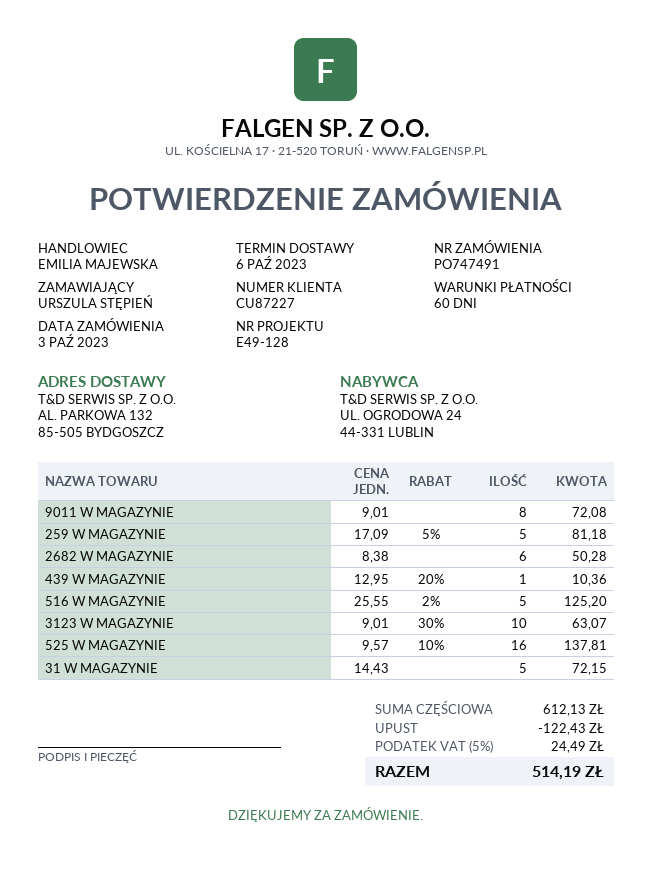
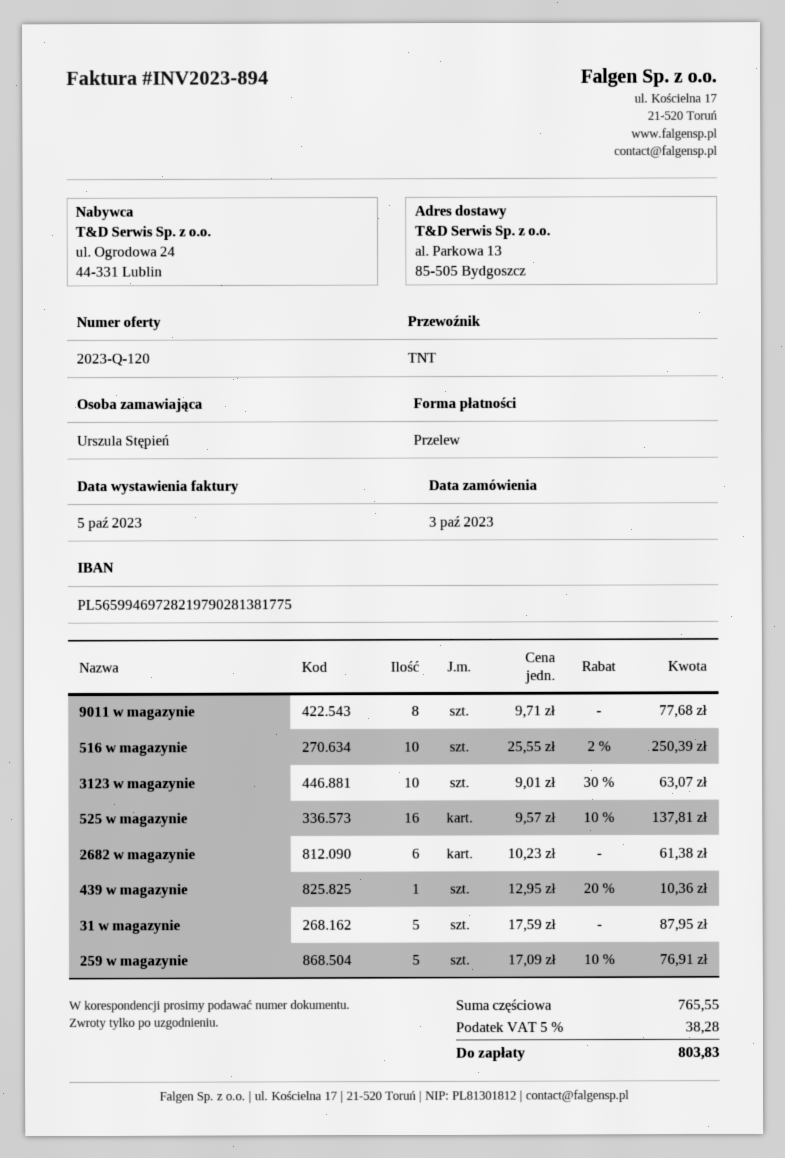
ship to: AL. PARKOWA 132, 85-505 BYDGOSZCZ -> al. Parkowa 13, 85-505 Bydgoszcz
9011 W MAGAZYNIE: 8 x 9.01 = 72.08 -> 8 x 9.71 = 77.68
259 W MAGAZYNIE: 5 x 17.09 - 5% = 81.18 -> 5 x 17.09 - 10% = 76.91
2682 W MAGAZYNIE: 6 x 8.38 = 50.28 -> 6 x 10.23 = 61.38
516 W MAGAZYNIE: 5 x 25.55 - 2% = 125.20 -> 10 x 25.55 - 2% = 250.39
31 W MAGAZYNIE: 5 x 14.43 = 72.15 -> 5 x 17.59 = 87.95
subtotal: 612.13 -> 765.55
discount: 122.43 -> none
tax: 5% = 24.49 -> 5% = 38.28
total: 514.19 -> 803.83

